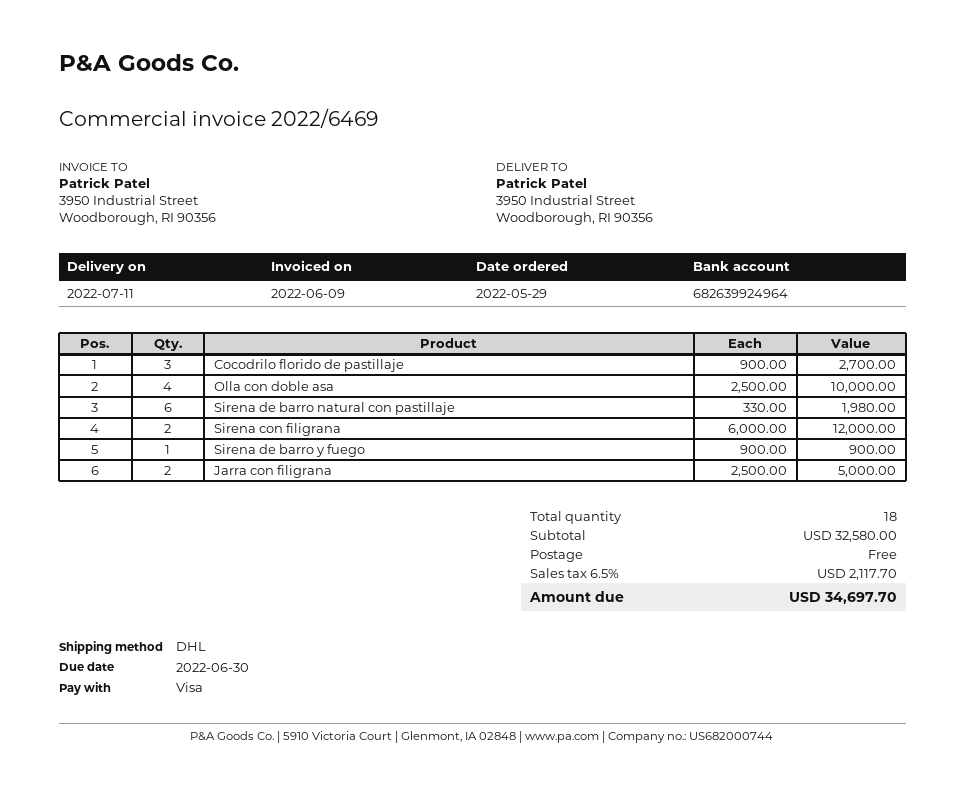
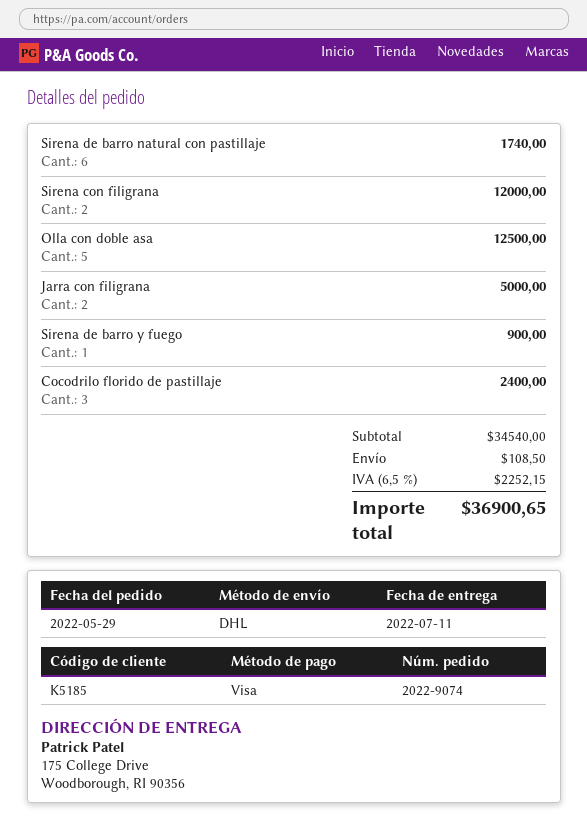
ship to: 3950 Industrial Street, Woodborough, RI 90356 -> 175 College Drive, Woodborough, RI 90356
Cocodrilo florido de pastillaje: 3 for 2700.00 -> 3 for 2400.00
Olla con doble asa: 4 for 10000.00 -> 5 for 12500.00
Sirena de barro natural con pastillaje: 6 for 1980.00 -> 6 for 1740.00
subtotal: 32580.00 -> 34540.00
shipping: 0.00 -> 108.50
tax: 6.5% = 2117.70 -> 6.5% = 2252.15
total: 34697.70 -> 36900.65

